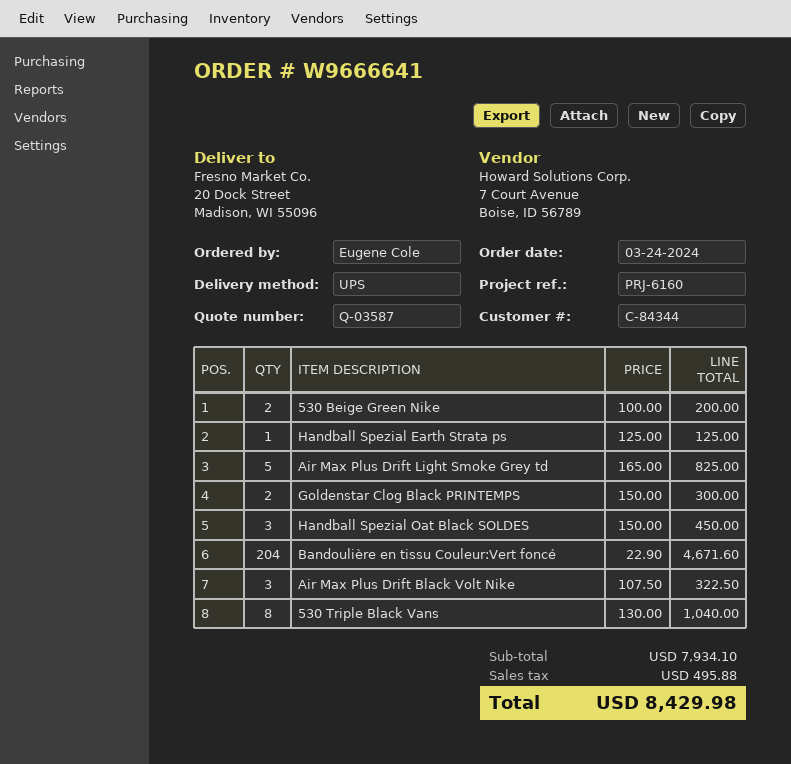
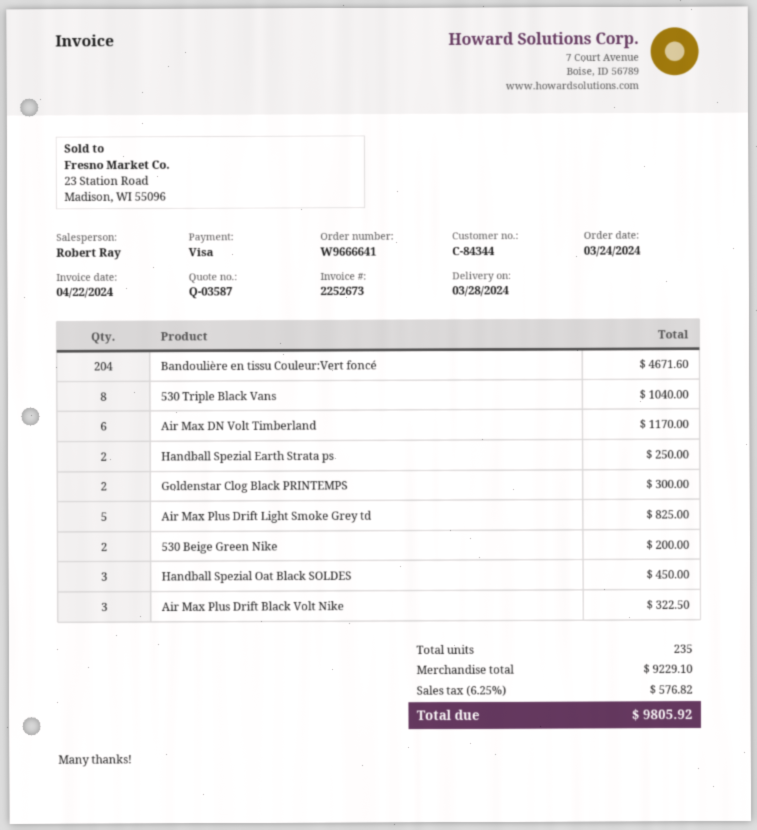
Handball Spezial Earth Strata ps: 1 for 125.00 -> 2 for 250.00
Air Max DN Volt Timberland: none -> 6 for 1170.00
subtotal: 7934.10 -> 9229.10
tax: 495.88 -> 576.82
total: 8429.98 -> 9805.92

